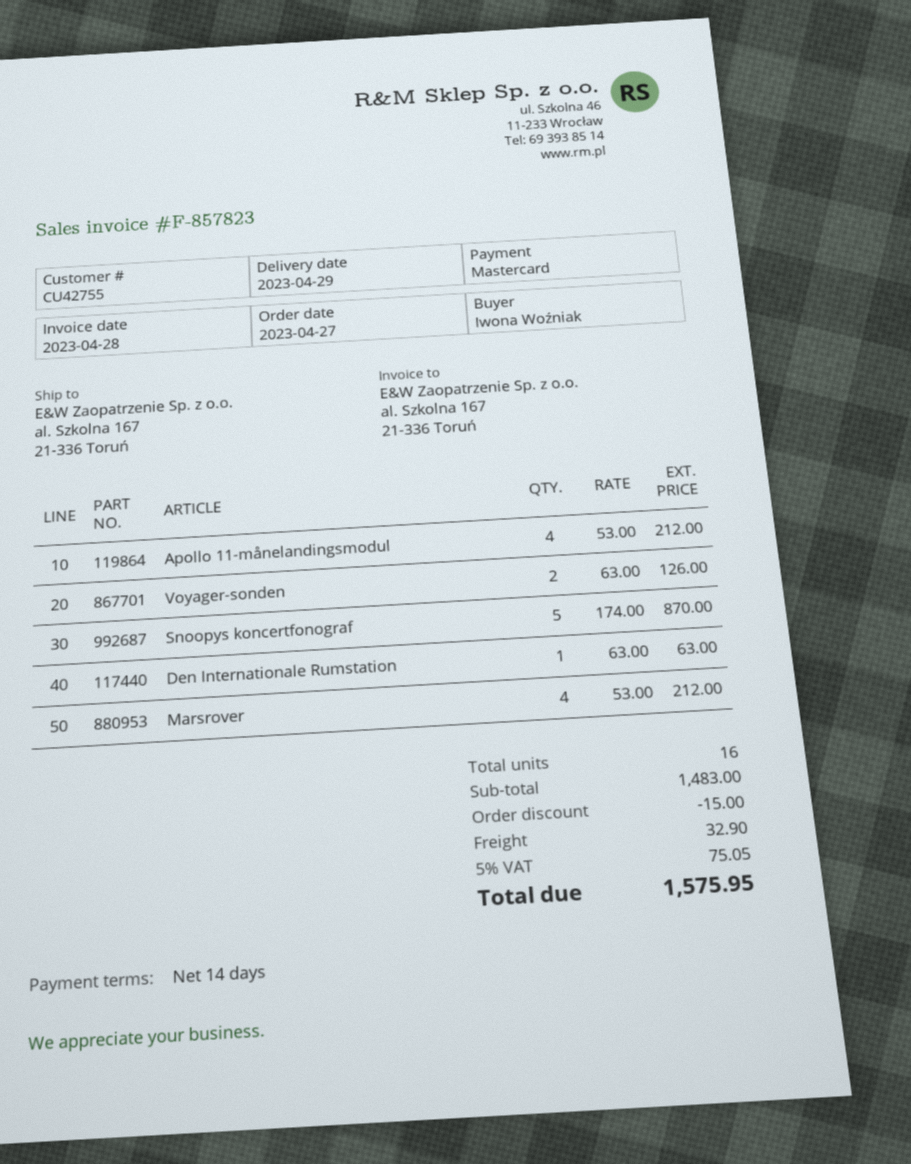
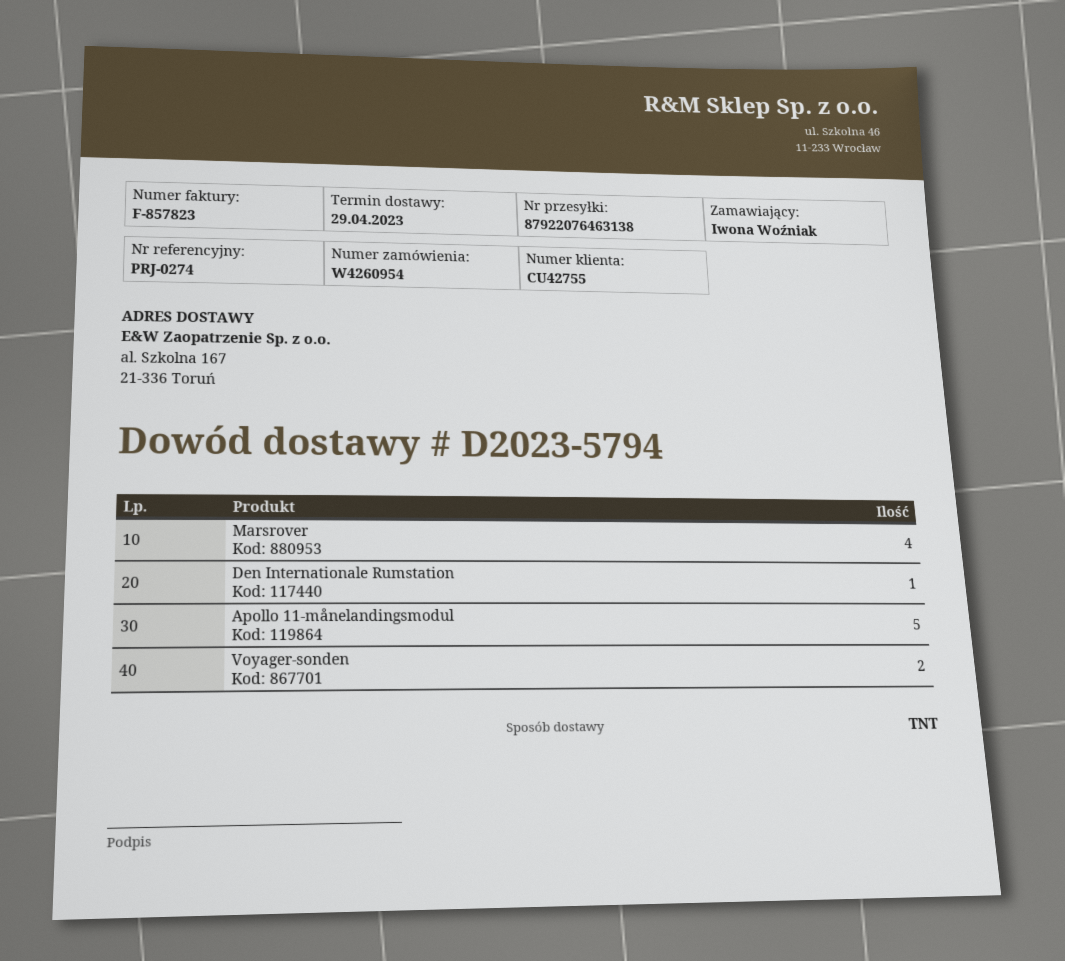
Apollo 11-månelandingsmodul: 4 -> 5
Snoopys koncertfonograf: 5 -> none

